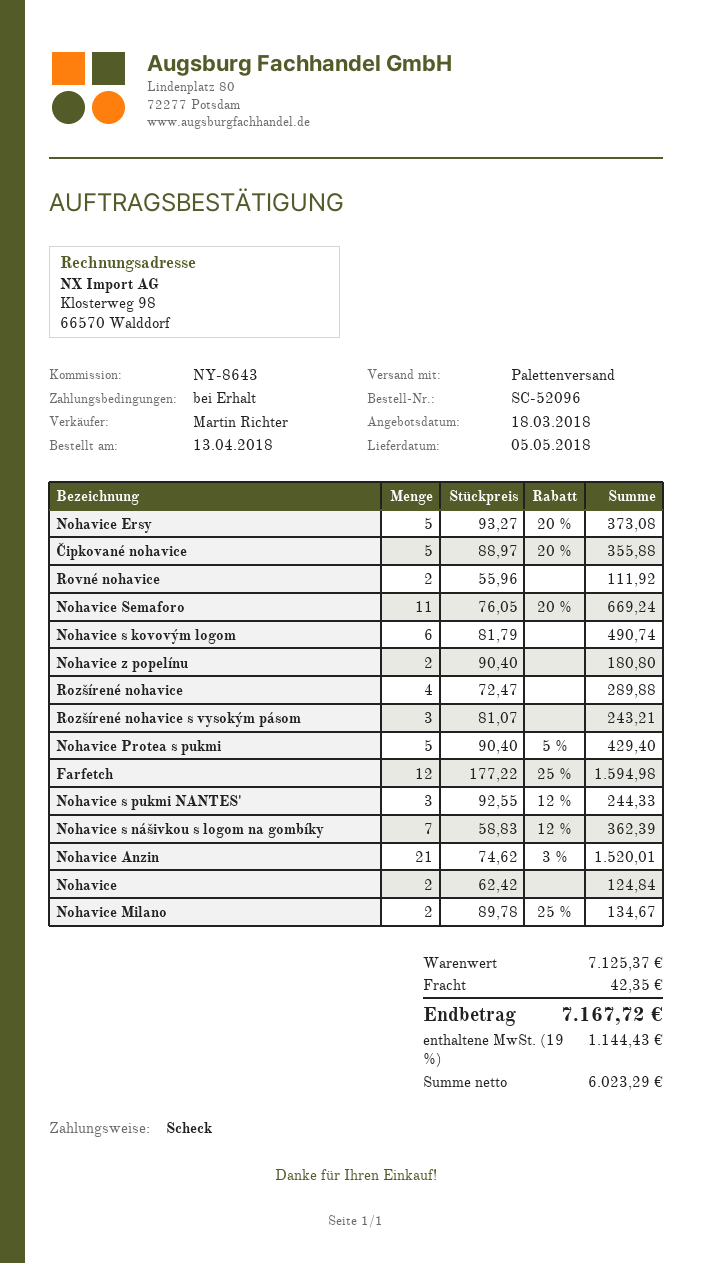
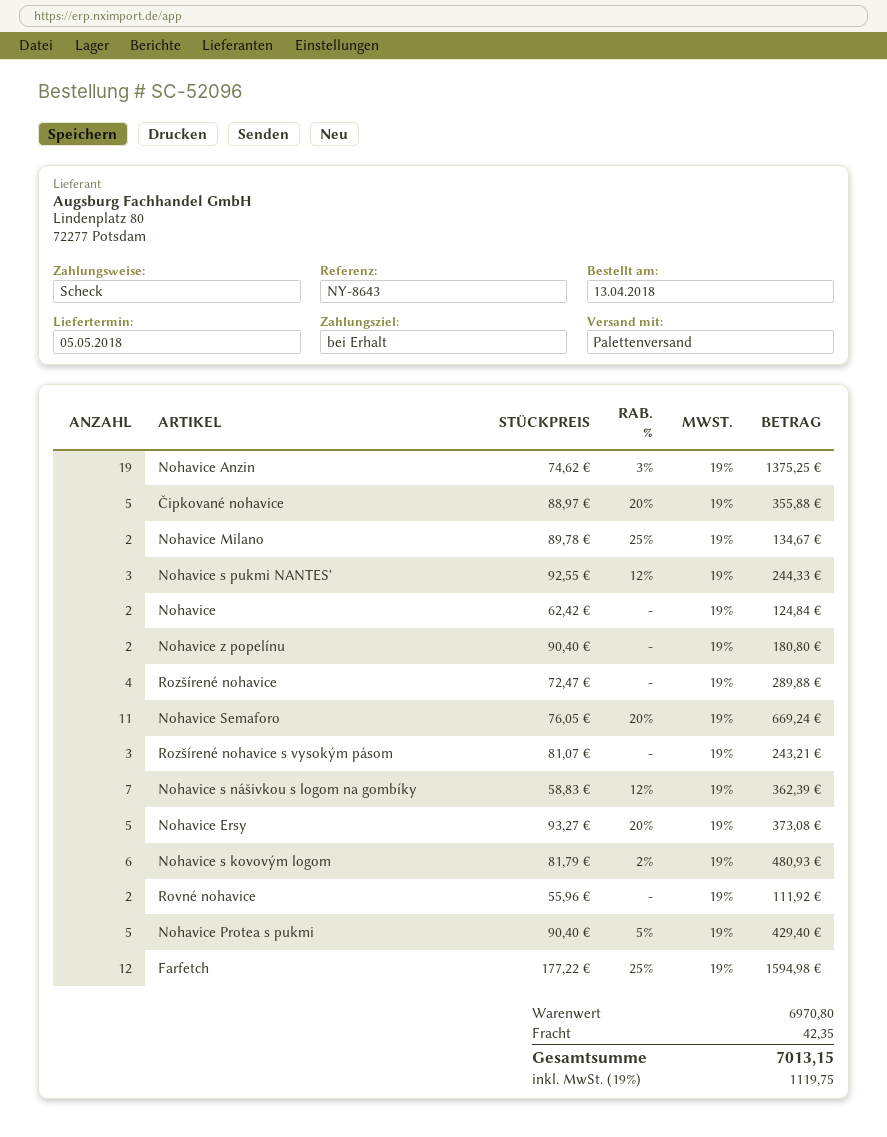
Nohavice s kovovým logom: 6 x 81.79 = 490.74 -> 6 x 81.79 - 2% = 480.93
Nohavice Anzin: 21 x 74.62 - 3% = 1520.01 -> 19 x 74.62 - 3% = 1375.25
subtotal: 7125.37 -> 6970.80
tax: 19% = 1144.43 -> 19% = 1119.75
total: 7167.72 -> 7013.15

